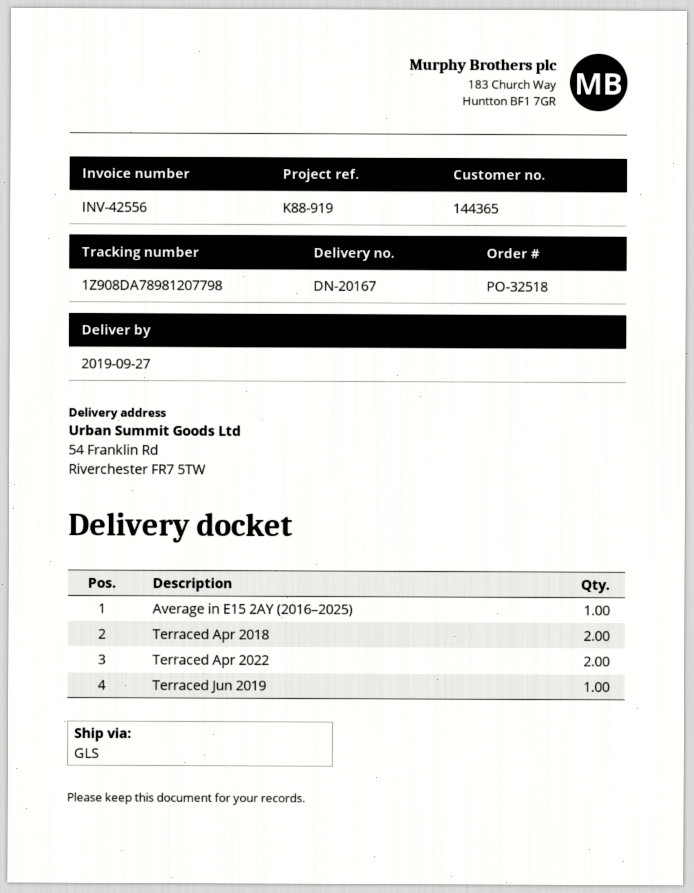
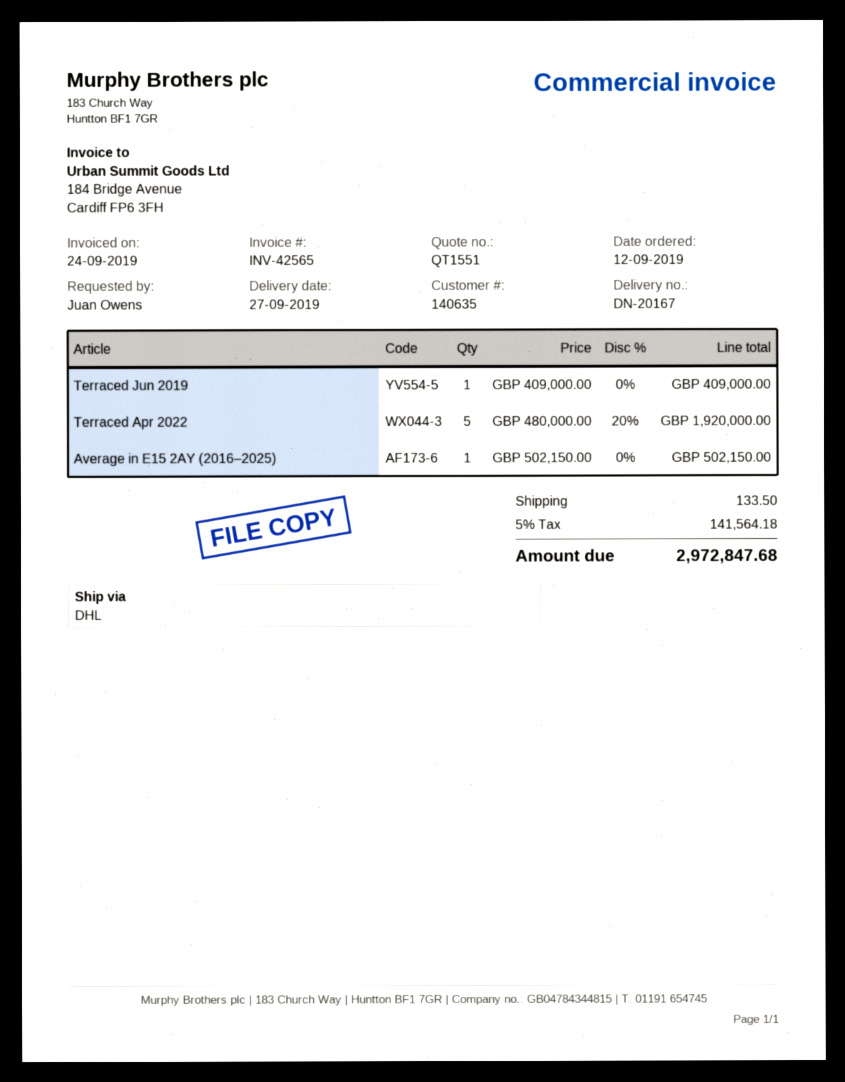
invoice number: INV-42556 -> INV-42565
customer number: 144365 -> 140635
shipping method: GLS -> DHL
Terraced Apr 2018: 2 -> none
Terraced Apr 2022: 2 -> 5

